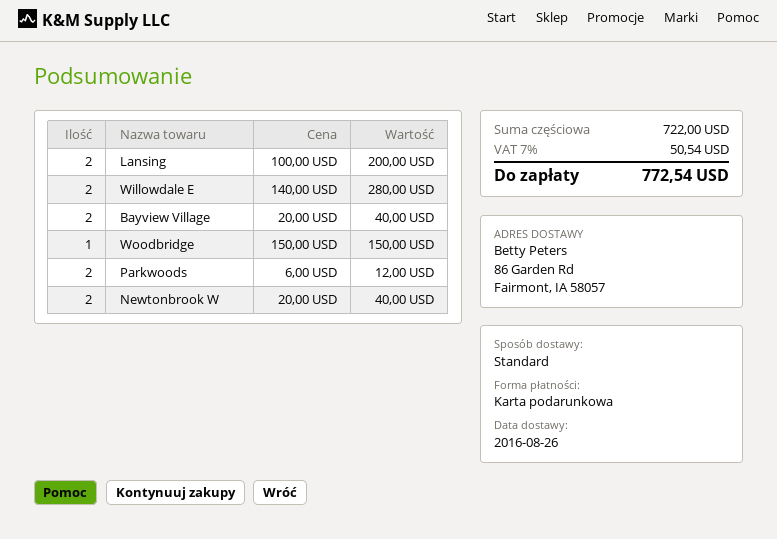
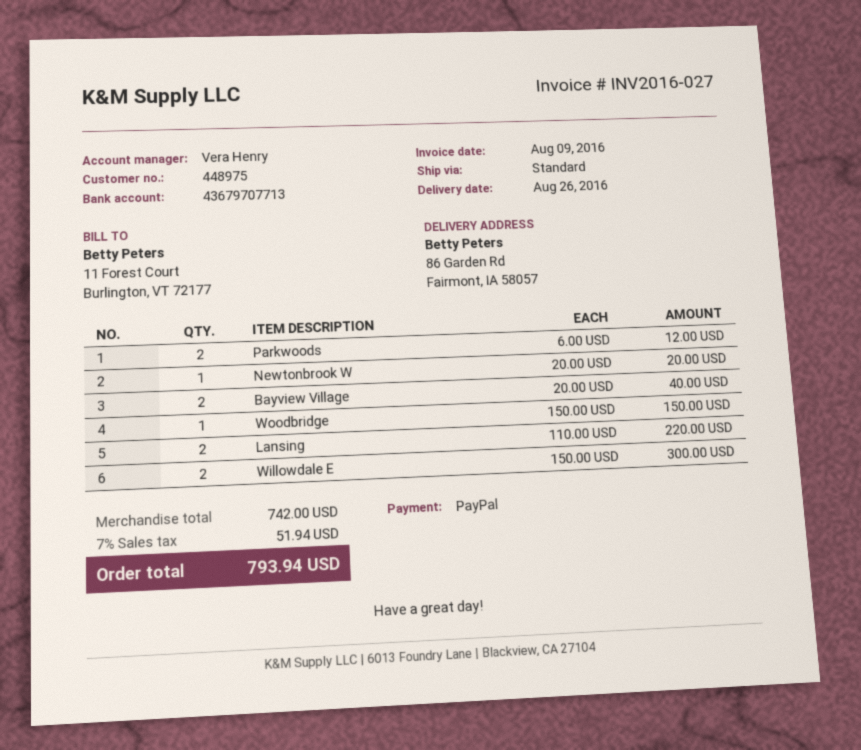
payment method: gift card -> PayPal
Lansing: 2 x 100.00 = 200.00 -> 2 x 110.00 = 220.00
Willowdale E: 2 x 140.00 = 280.00 -> 2 x 150.00 = 300.00
Newtonbrook W: 2 x 20.00 = 40.00 -> 1 x 20.00 = 20.00
subtotal: 722.00 -> 742.00
tax: 7% = 50.54 -> 7% = 51.94
total: 772.54 -> 793.94

